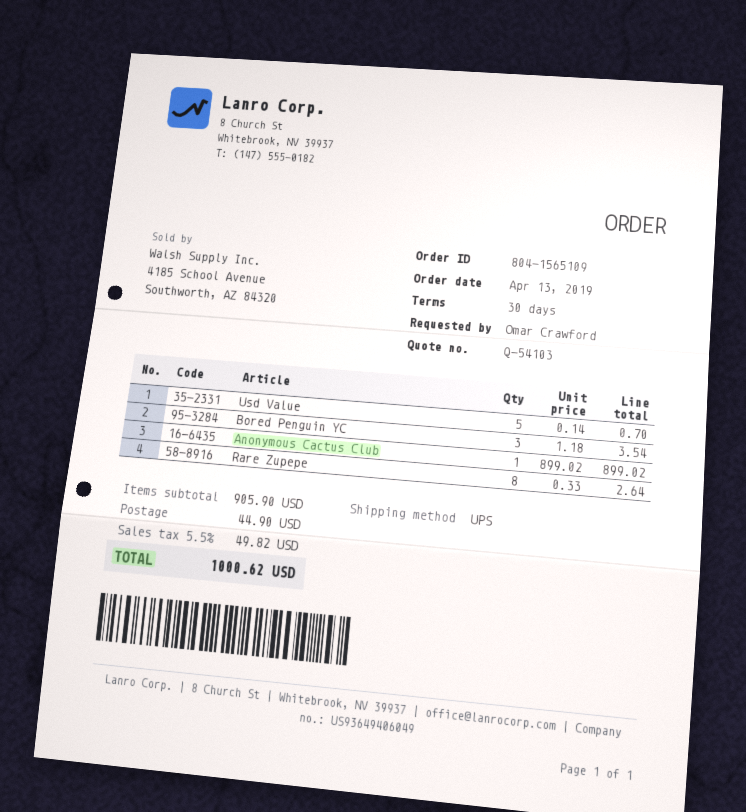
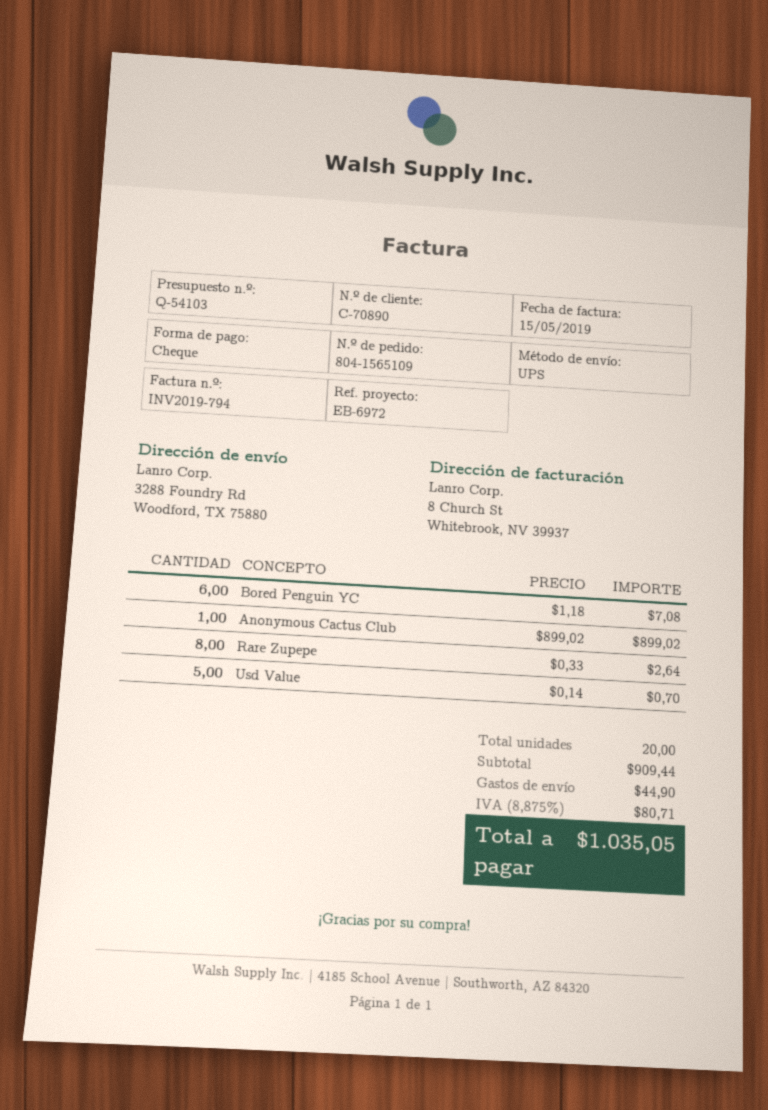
Bored Penguin YC: 3 x 1.18 = 3.54 -> 6 x 1.18 = 7.08
subtotal: 905.90 -> 909.44
tax: 5.5% = 49.82 -> 8.875% = 80.71
total: 1000.62 -> 1035.05

